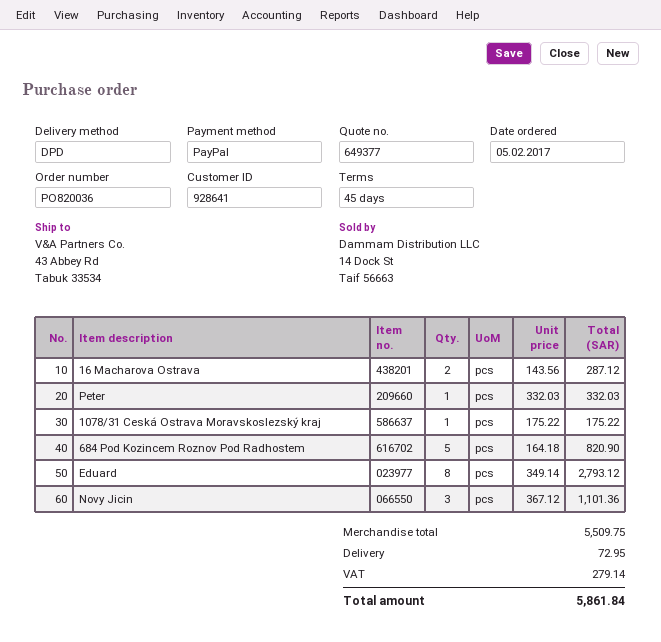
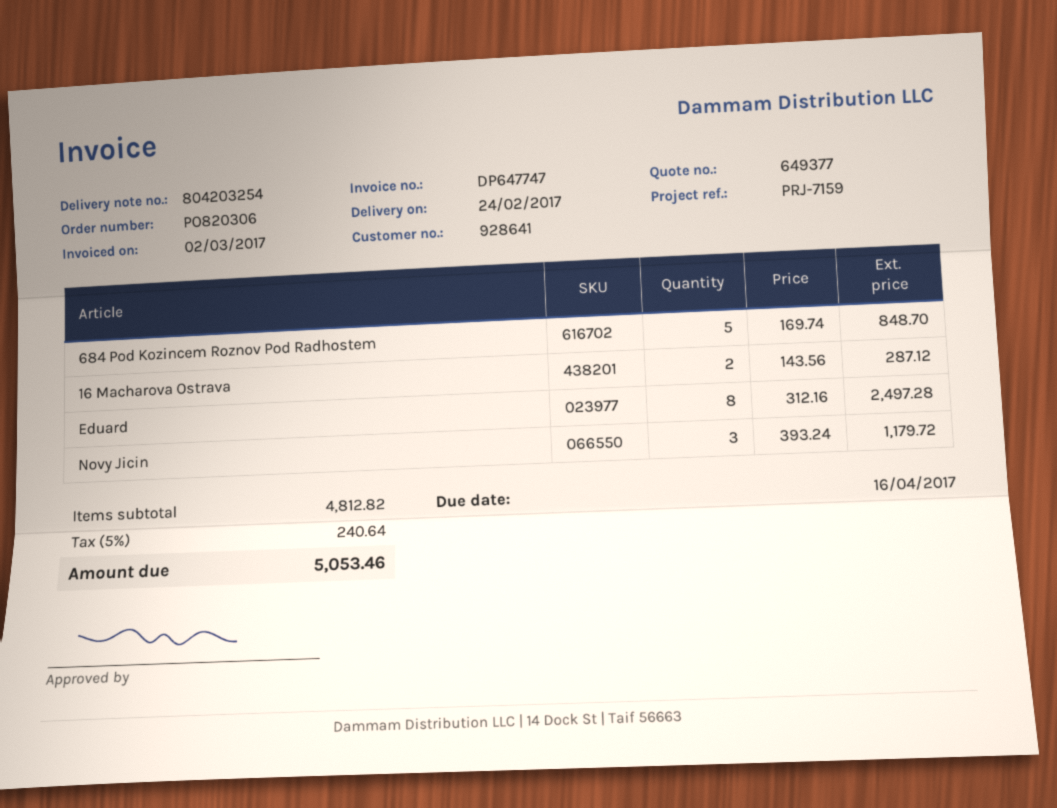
order number: PO820036 -> PO820306
Peter: 1 x 332.03 = 332.03 -> none
1078/31 Ceská Ostrava Moravskoslezský kraj: 1 x 175.22 = 175.22 -> none
684 Pod Kozincem Roznov Pod Radhostem: 5 x 164.18 = 820.90 -> 5 x 169.74 = 848.70
Eduard: 8 x 349.14 = 2793.12 -> 8 x 312.16 = 2497.28
Novy Jicin: 3 x 367.12 = 1101.36 -> 3 x 393.24 = 1179.72
subtotal: 5509.75 -> 4812.82
shipping: 72.95 -> none
tax: 279.14 -> 240.64
total: 5861.84 -> 5053.46

